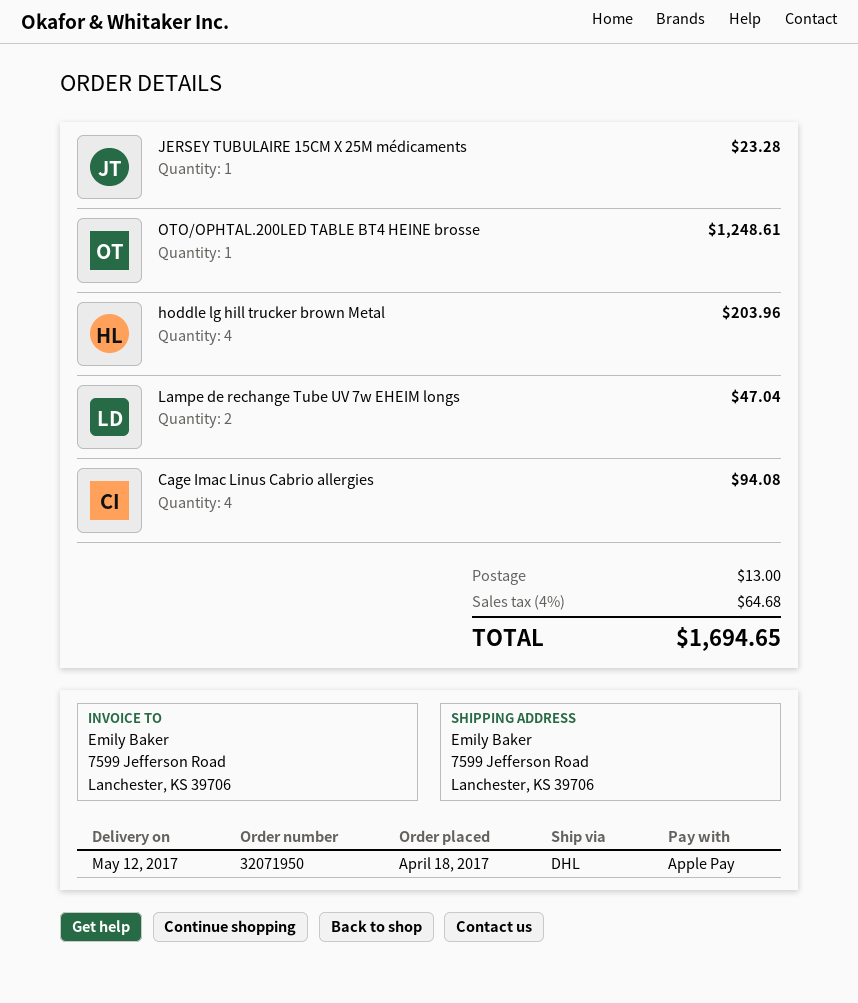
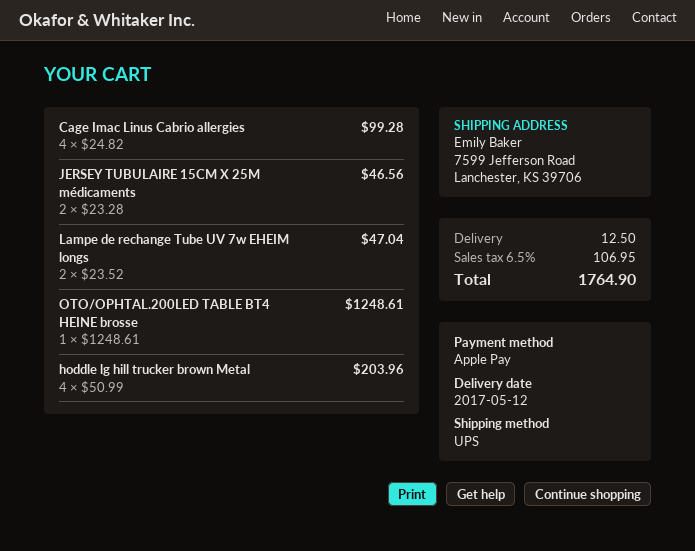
shipping method: DHL -> UPS
JERSEY TUBULAIRE 15CM X 25M médicaments: 1 for 23.28 -> 2 for 46.56
Cage Imac Linus Cabrio allergies: 4 for 94.08 -> 4 for 99.28
shipping: 13.00 -> 12.50
tax: 4% = 64.68 -> 6.5% = 106.95
total: 1694.65 -> 1764.90

